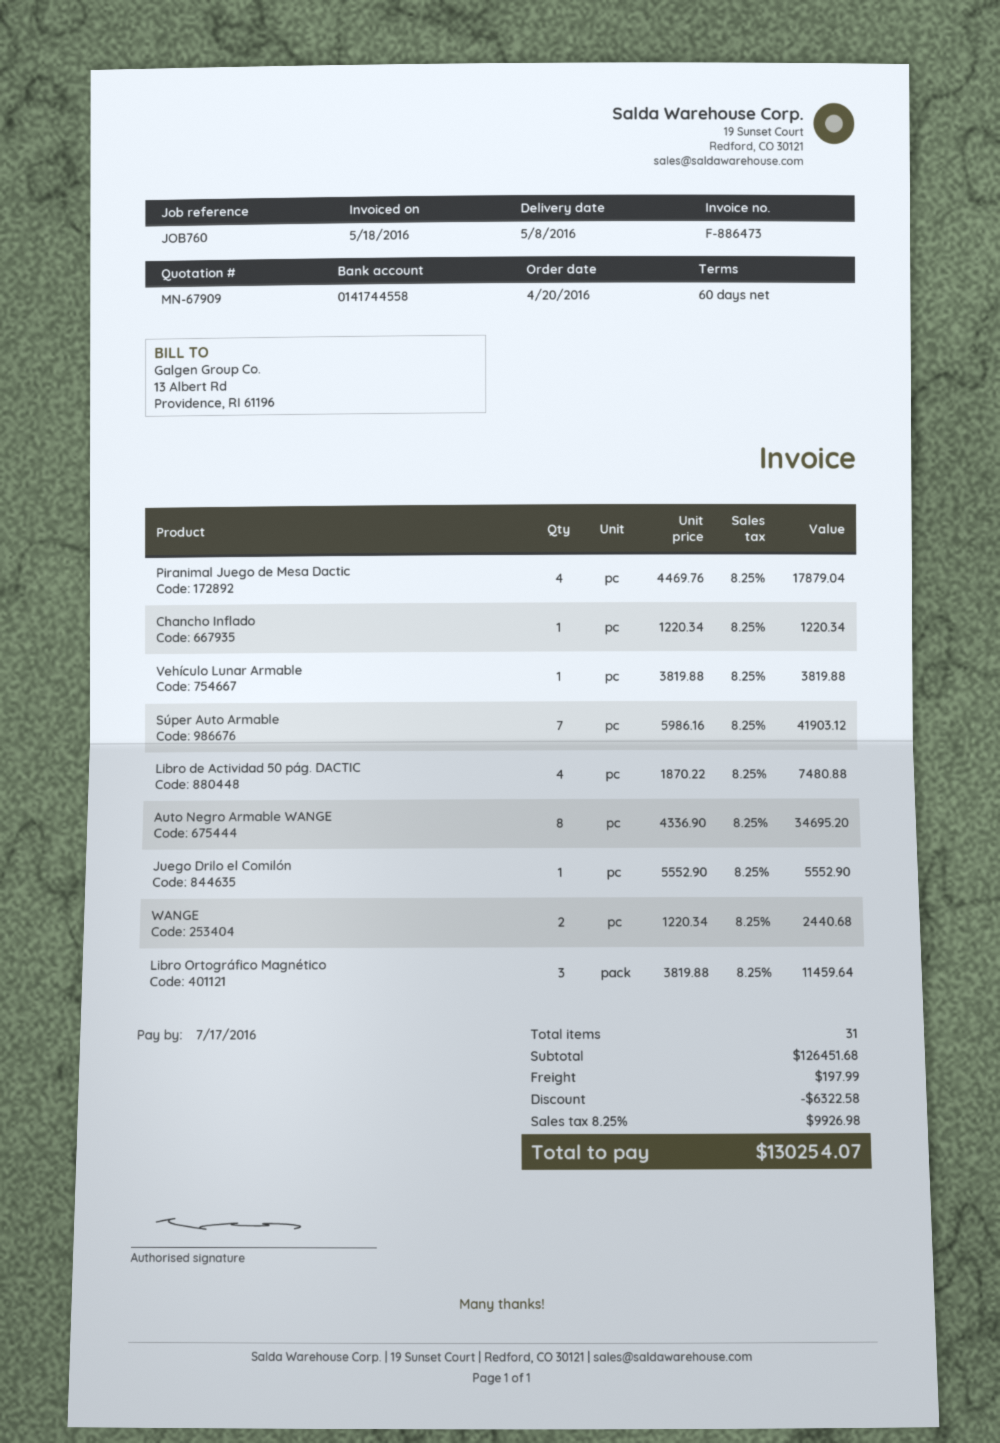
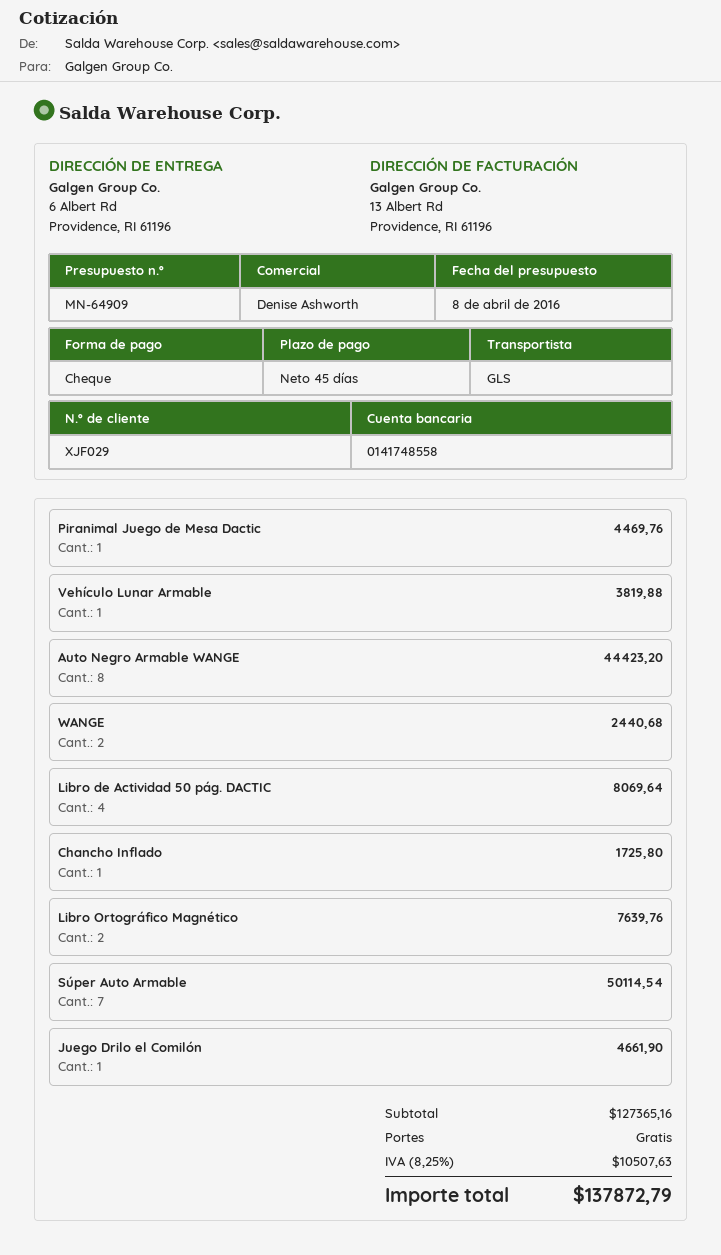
quote number: MN-67909 -> MN-64909
payment terms: 60 days -> 45 days
bank account: 0141744558 -> 0141748558
Piranimal Juego de Mesa Dactic: 4 for 17879.04 -> 1 for 4469.76
Chancho Inflado: 1 for 1220.34 -> 1 for 1725.80
Súper Auto Armable: 7 for 41903.12 -> 7 for 50114.54
Libro de Actividad 50 pág. DACTIC: 4 for 7480.88 -> 4 for 8069.64
Auto Negro Armable WANGE: 8 for 34695.20 -> 8 for 44423.20
Juego Drilo el Comilón: 1 for 5552.90 -> 1 for 4661.90
Libro Ortográfico Magnético: 3 for 11459.64 -> 2 for 7639.76
subtotal: 126451.68 -> 127365.16
discount: 6322.58 -> none
shipping: 197.99 -> 0.00
tax: 8.25% = 9926.98 -> 8.25% = 10507.63
total: 130254.07 -> 137872.79

